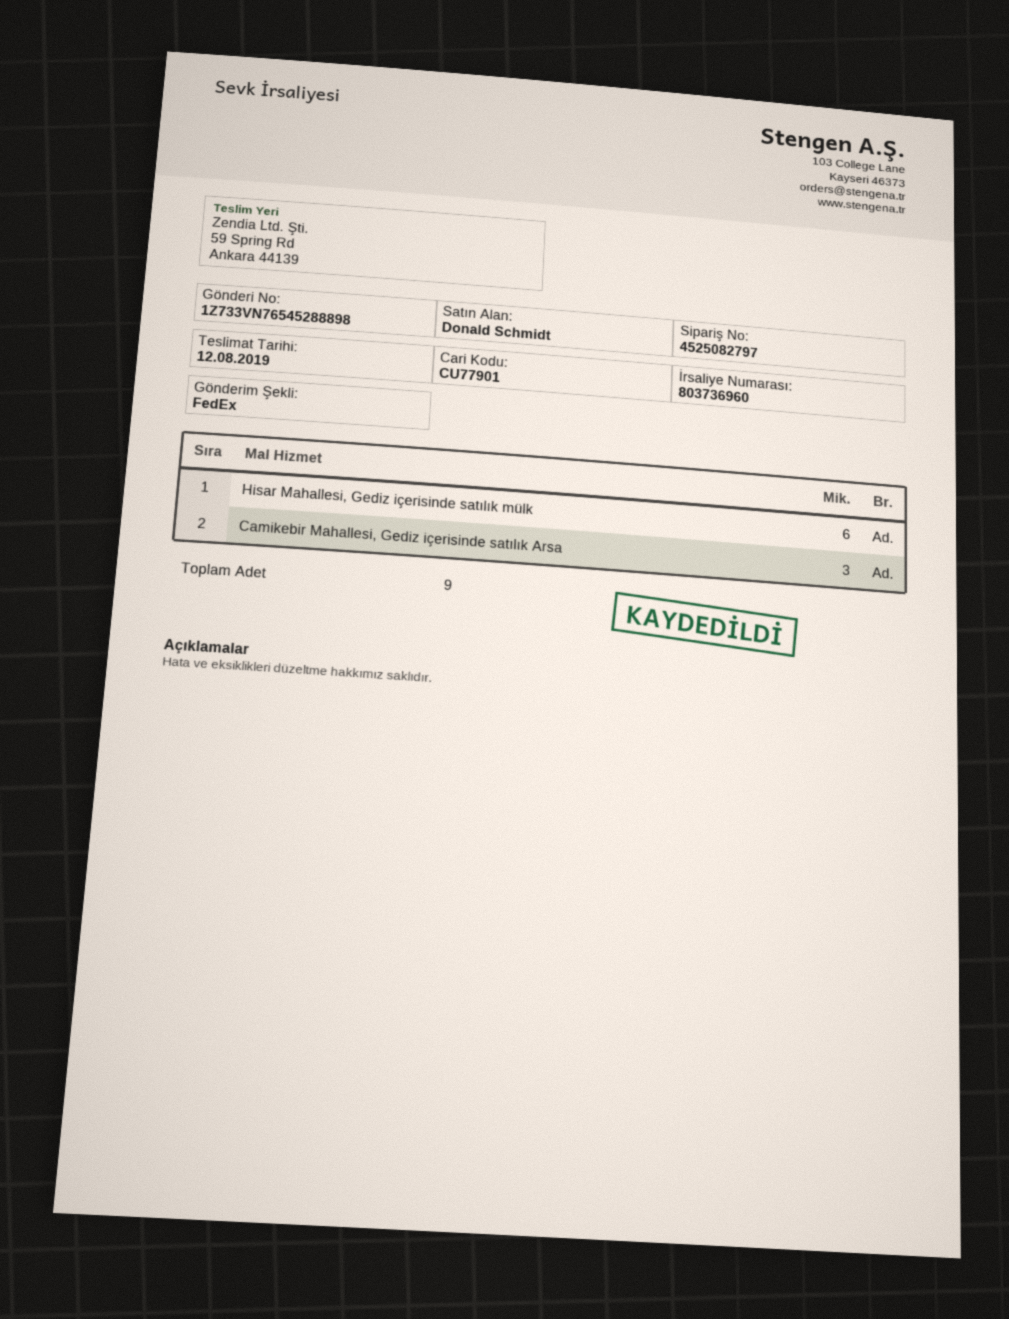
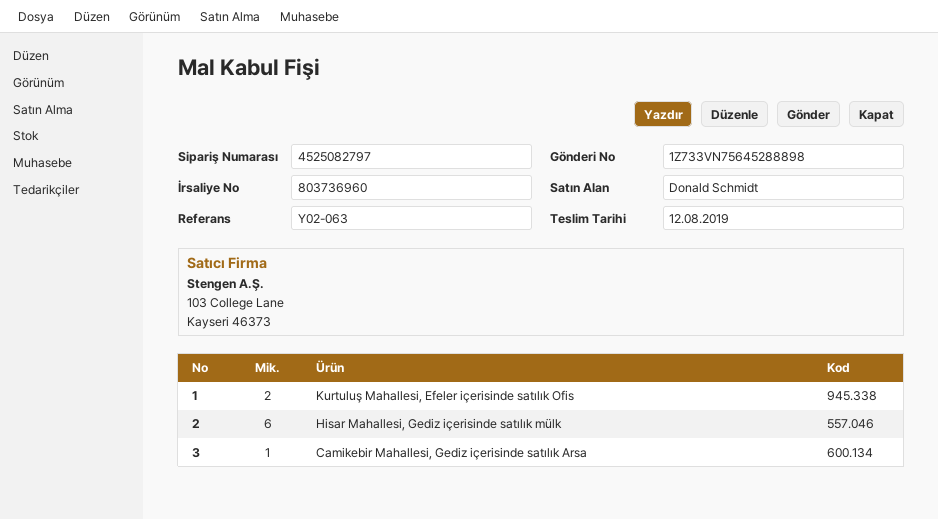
tracking number: 1Z733VN76545288898 -> 1Z733VN75645288898
Camikebir Mahallesi, Gediz içerisinde satılık Arsa: 3 -> 1
Kurtuluş Mahallesi, Efeler içerisinde satılık Ofis: none -> 2

